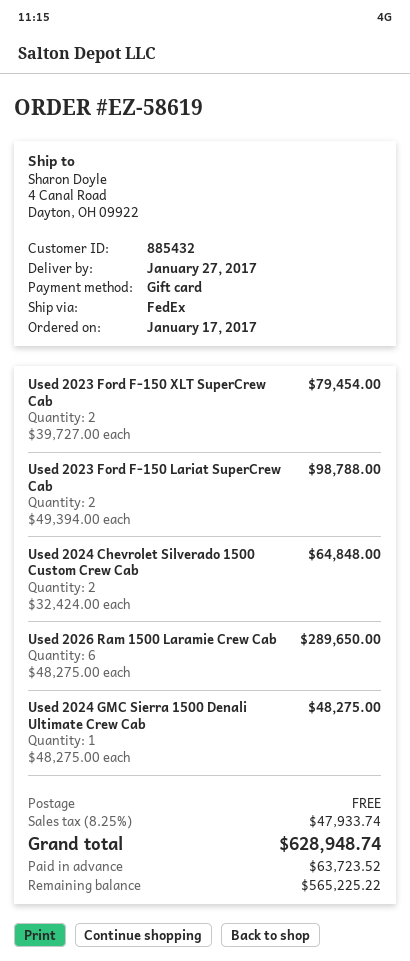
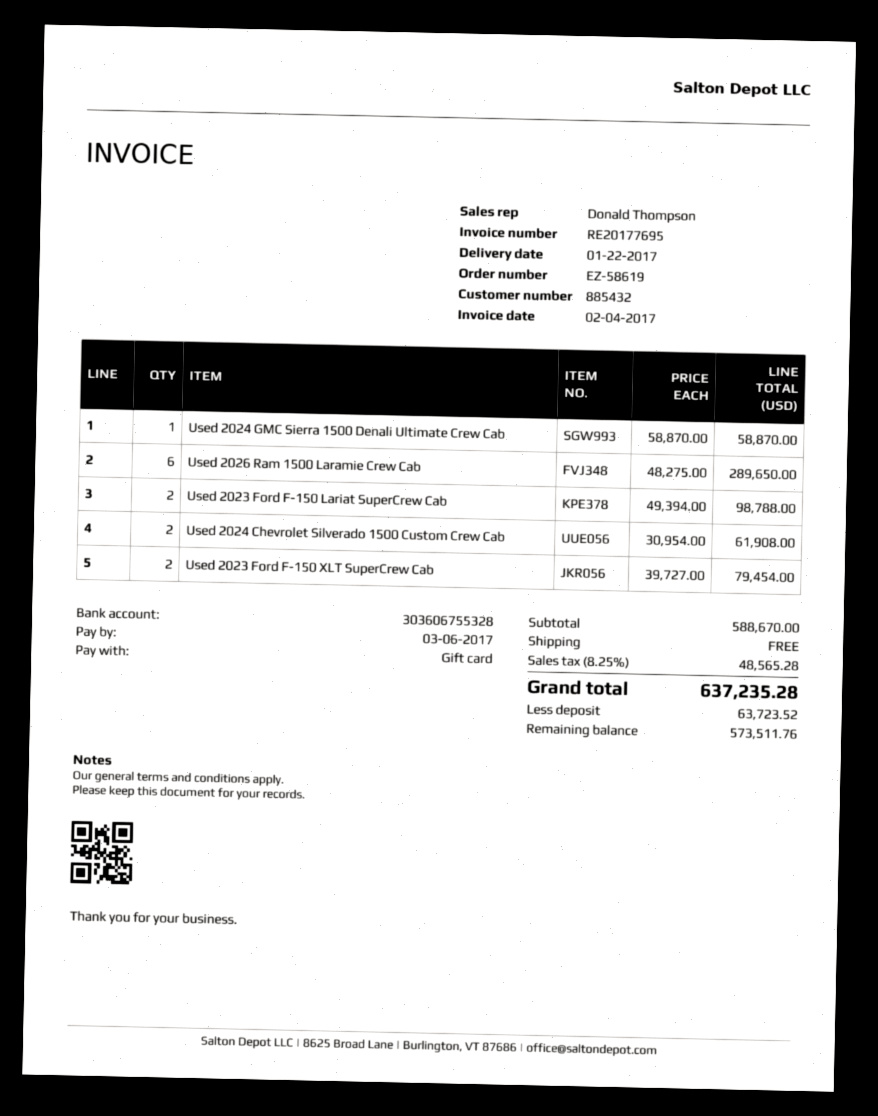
delivery date: 2017-01-27 -> 2017-01-22
Used 2024 Chevrolet Silverado 1500 Custom Crew Cab: 2 x 32424.00 = 64848.00 -> 2 x 30954.00 = 61908.00
Used 2024 GMC Sierra 1500 Denali Ultimate Crew Cab: 1 x 48275.00 = 48275.00 -> 1 x 58870.00 = 58870.00
tax: 8.25% = 47933.74 -> 8.25% = 48565.28
total: 628948.74 -> 637235.28
balance: 565225.22 -> 573511.76

